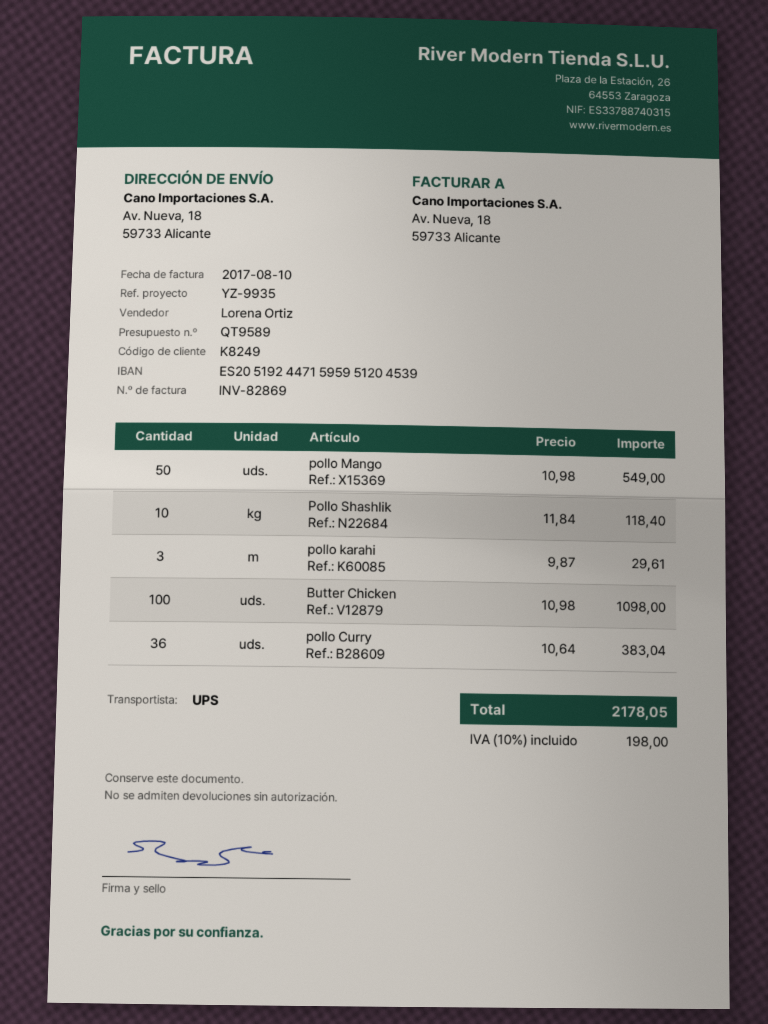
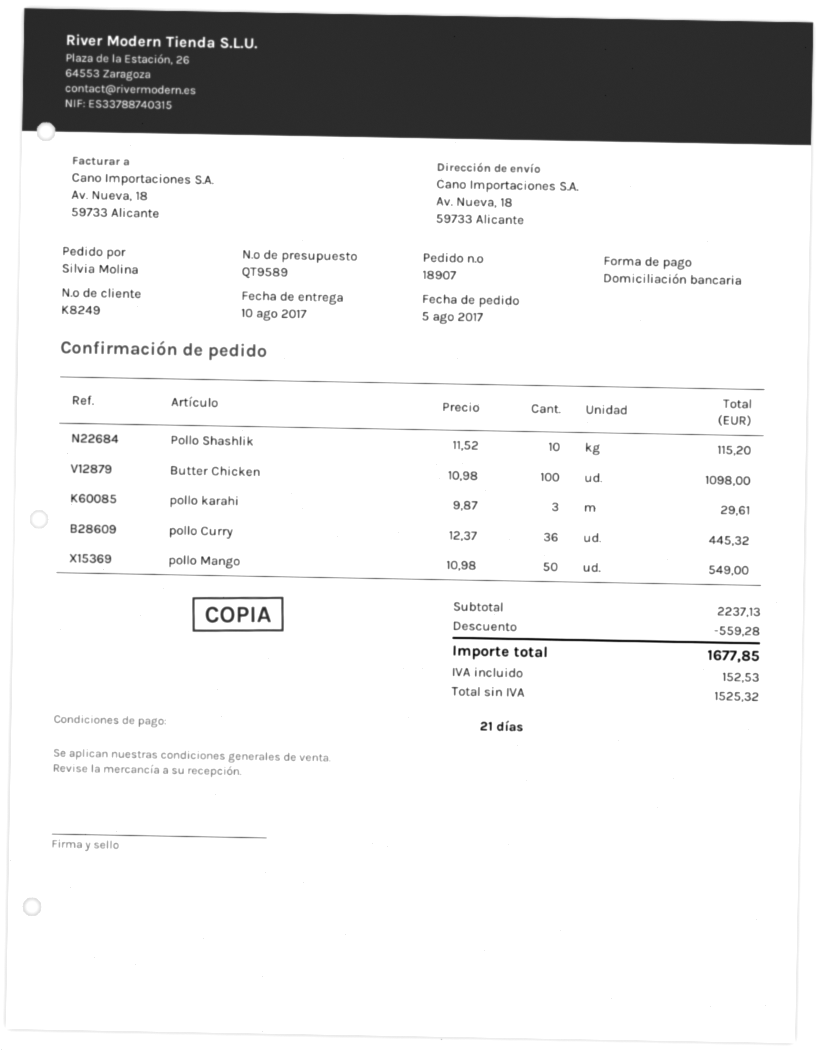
Pollo Shashlik: 10 x 11.84 = 118.40 -> 10 x 11.52 = 115.20
pollo Curry: 36 x 10.64 = 383.04 -> 36 x 12.37 = 445.32
discount: none -> 559.28
tax: 198.00 -> 152.53
total: 2178.05 -> 1677.85

